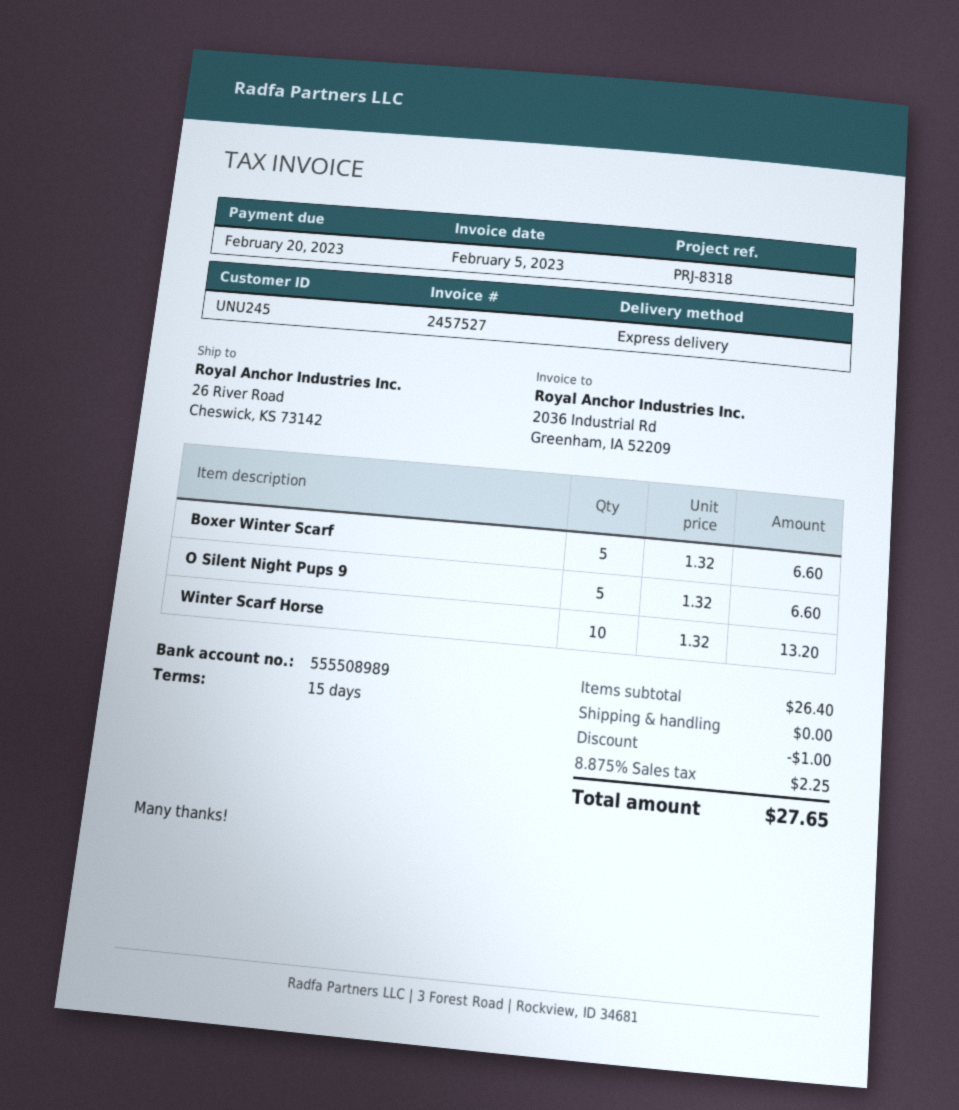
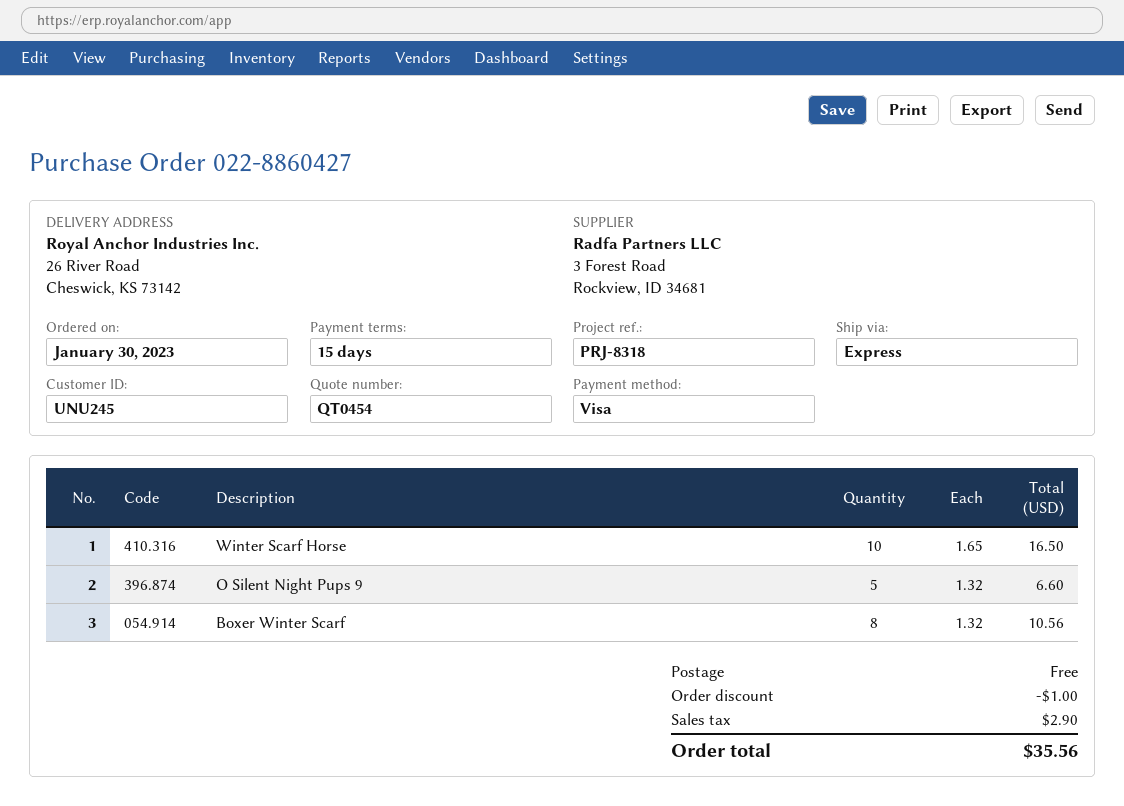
Boxer Winter Scarf: 5 x 1.32 = 6.60 -> 8 x 1.32 = 10.56
Winter Scarf Horse: 10 x 1.32 = 13.20 -> 10 x 1.65 = 16.50
tax: 2.25 -> 2.90
total: 27.65 -> 35.56

